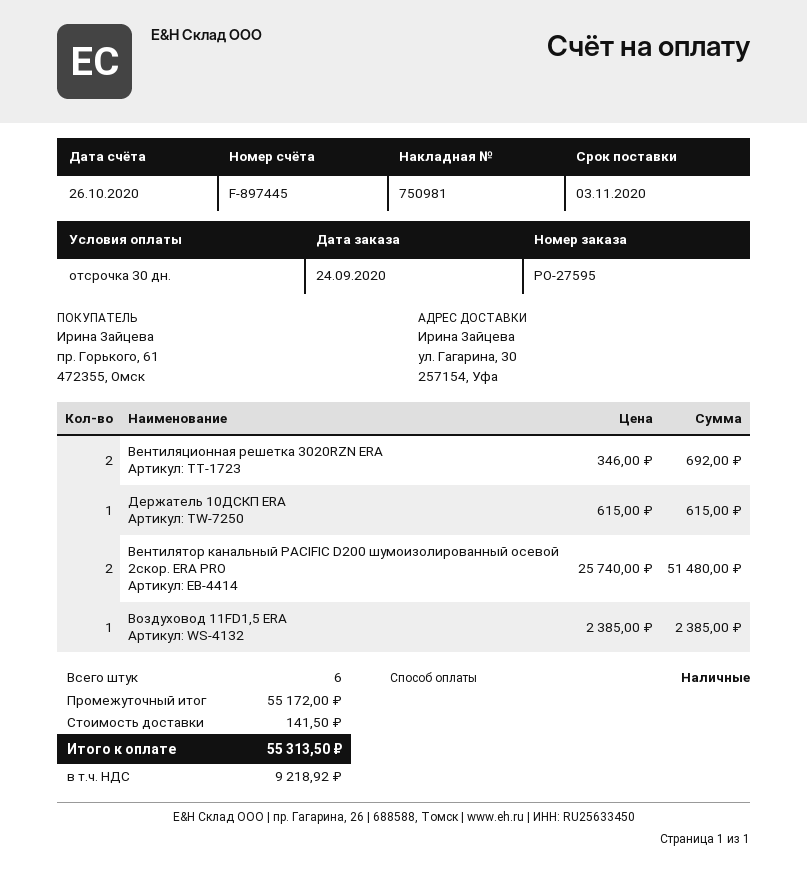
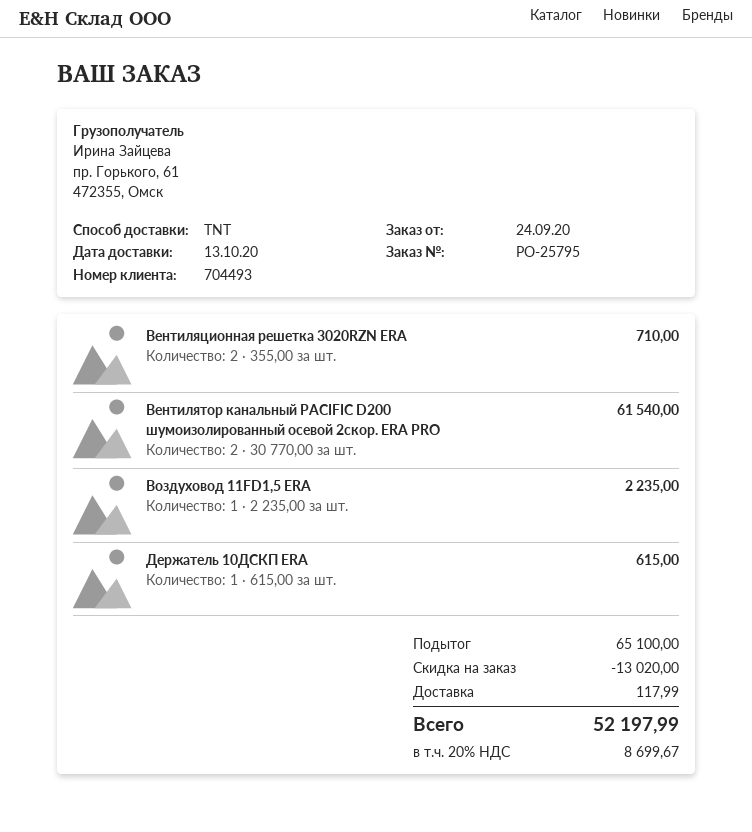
order number: PO-27595 -> PO-25795
delivery date: 2020-11-03 -> 2020-10-13
ship to: ул. Гагарина, 30, 257154, Уфа -> пр. Горького, 61, 472355, Омск
Вентиляционная решетка 3020RZN ERA: 2 x 346.00 = 692.00 -> 2 x 355.00 = 710.00
Вентилятор канальный PACIFIC D200 шумоизолированный осевой 2скор. ERA PRO: 2 x 25740.00 = 51480.00 -> 2 x 30770.00 = 61540.00
Воздуховод 11FD1,5 ERA: 1 x 2385.00 = 2385.00 -> 1 x 2235.00 = 2235.00
subtotal: 55172.00 -> 65100.00
discount: none -> 13020.00
shipping: 141.50 -> 117.99
tax: 9218.92 -> 8699.67
total: 55313.50 -> 52197.99

